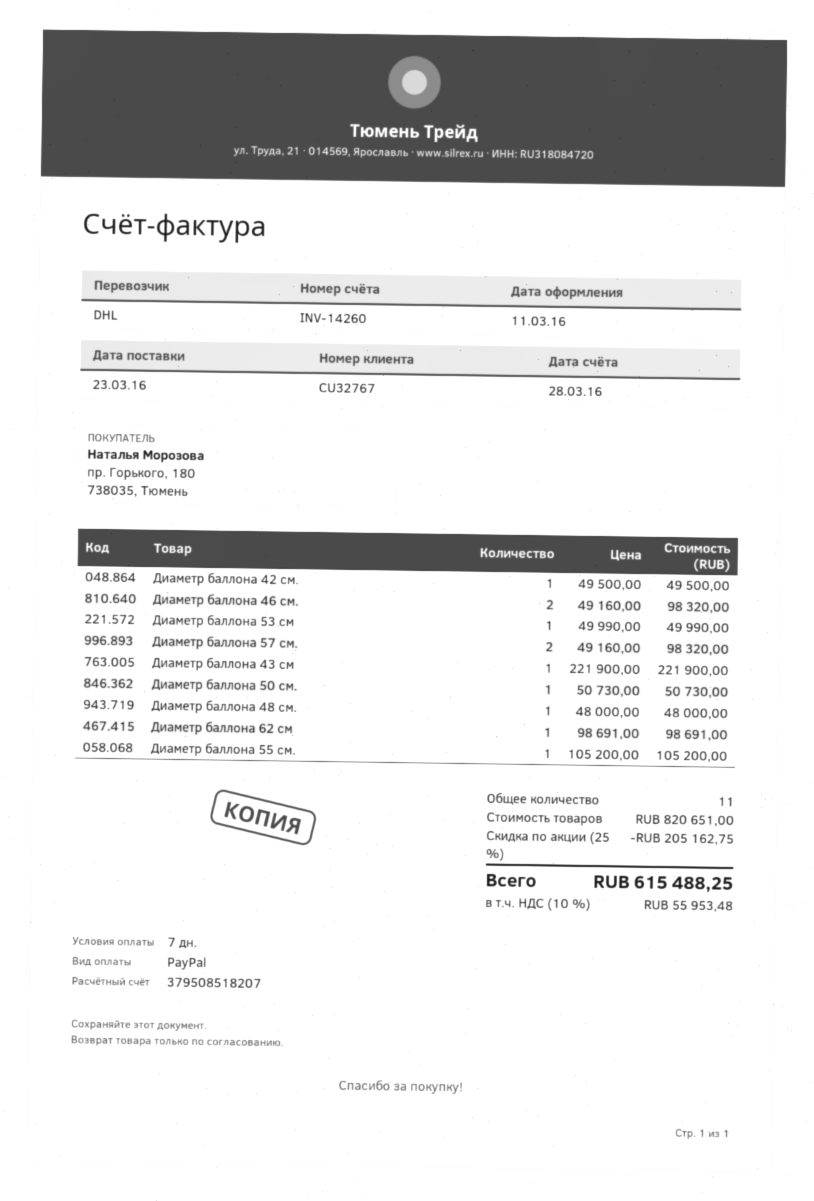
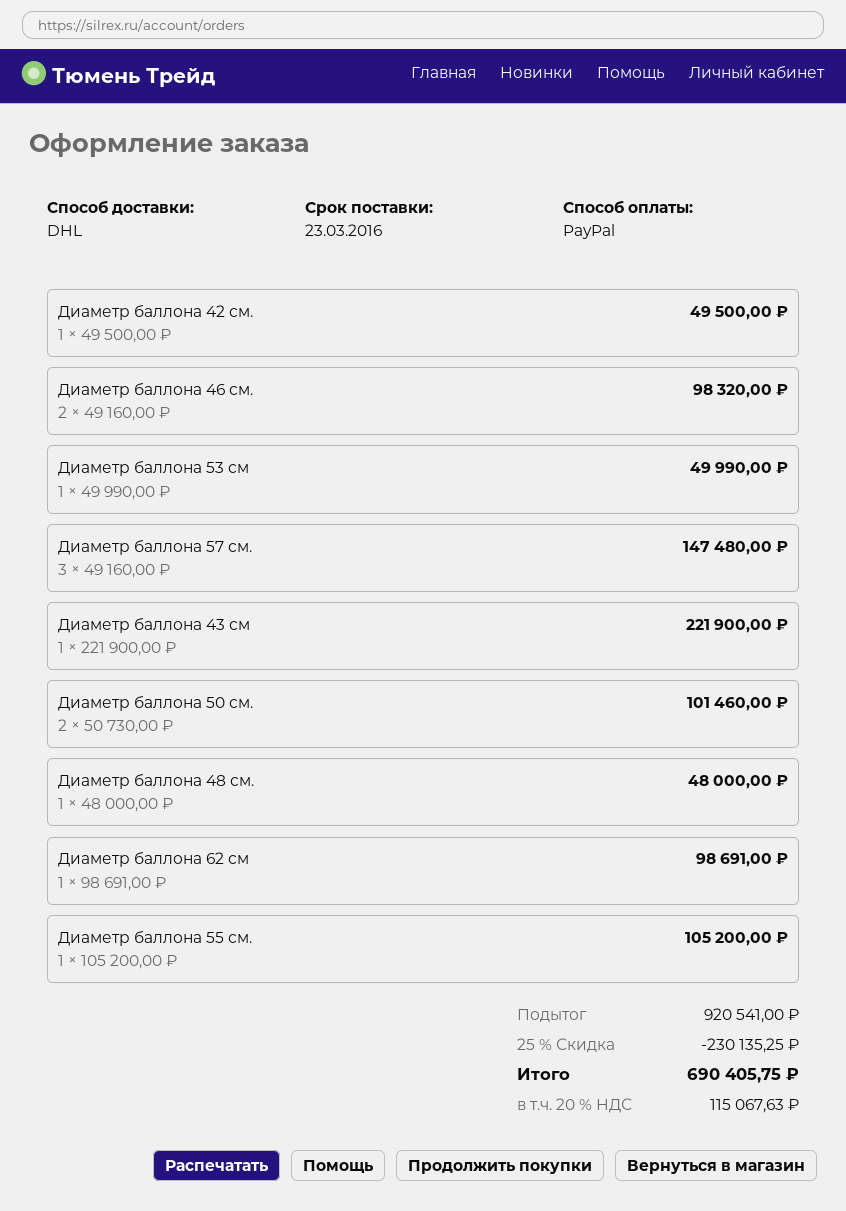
Диаметр баллона 57 см.: 2 x 49160.00 = 98320.00 -> 3 x 49160.00 = 147480.00
Диаметр баллона 50 см.: 1 x 50730.00 = 50730.00 -> 2 x 50730.00 = 101460.00
subtotal: 820651.00 -> 920541.00
discount: 25% = 205162.75 -> 25% = 230135.25
tax: 10% = 55953.48 -> 20% = 115067.63
total: 615488.25 -> 690405.75

